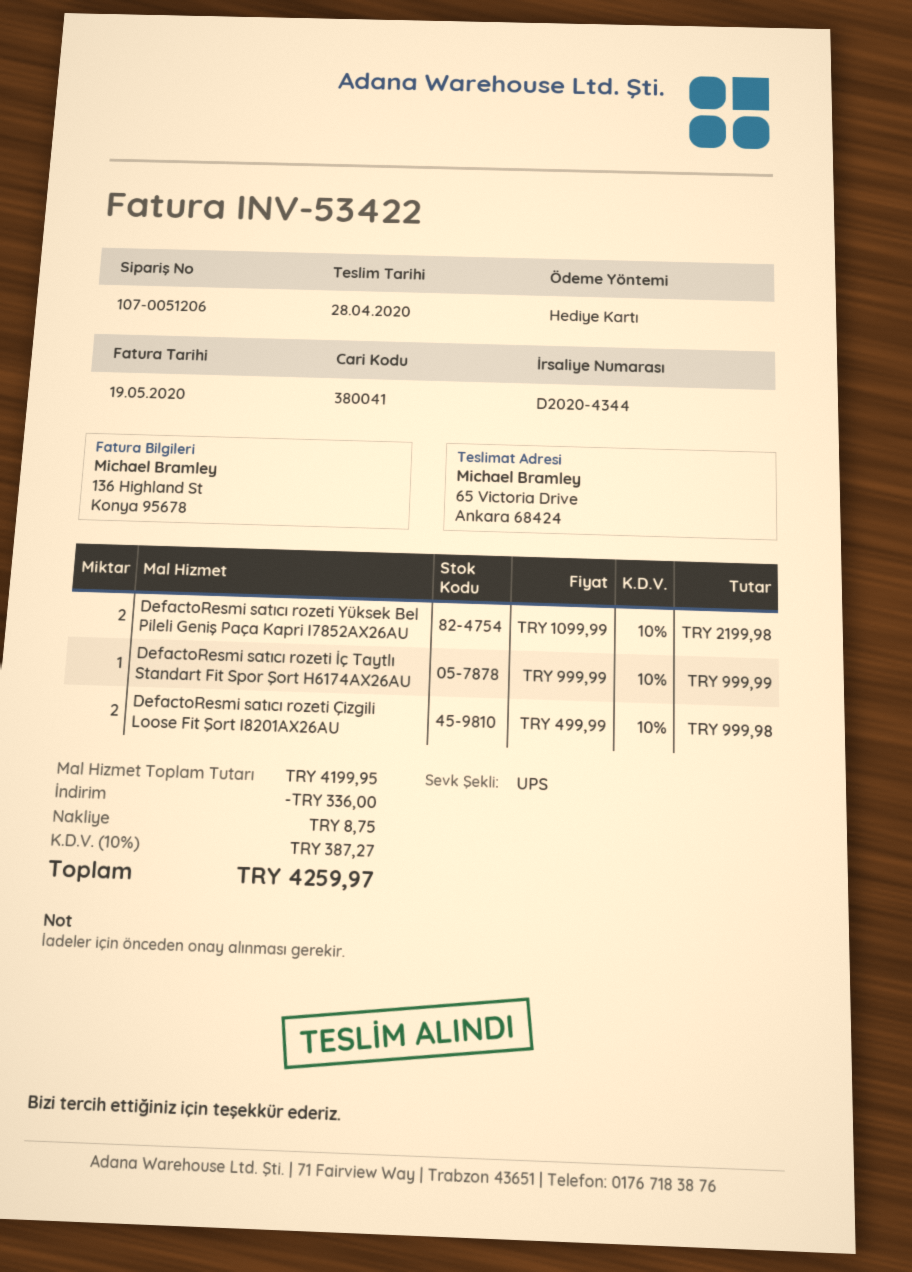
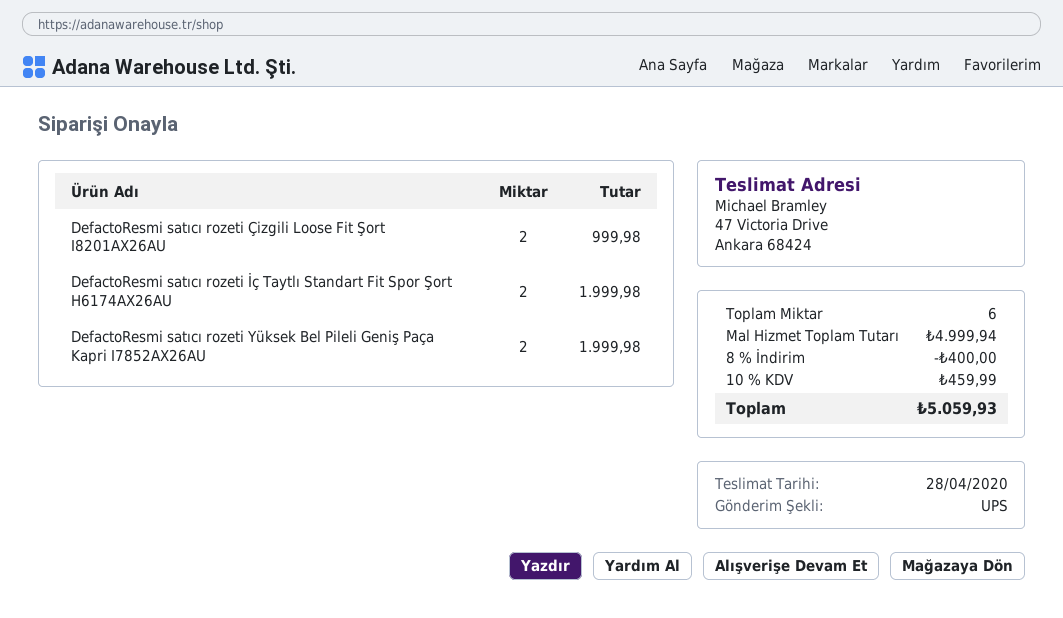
ship to: 65 Victoria Drive, Ankara 68424 -> 47 Victoria Drive, Ankara 68424
DefactoResmi satıcı rozeti Yüksek Bel Pileli Geniş Paça Kapri I7852AX26AU: 2 for 2199.98 -> 2 for 1999.98
DefactoResmi satıcı rozeti İç Taytlı Standart Fit Spor Şort H6174AX26AU: 1 for 999.99 -> 2 for 1999.98
subtotal: 4199.95 -> 4999.94
discount: 336.00 -> 400.00
shipping: 8.75 -> none
tax: 10% = 387.27 -> 10% = 459.99
total: 4259.97 -> 5059.93

